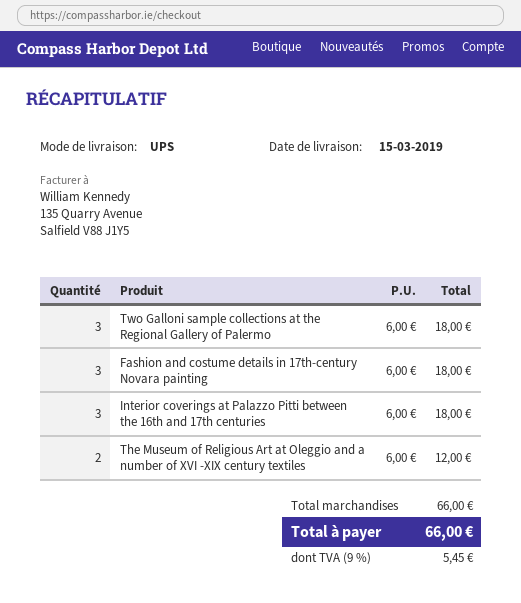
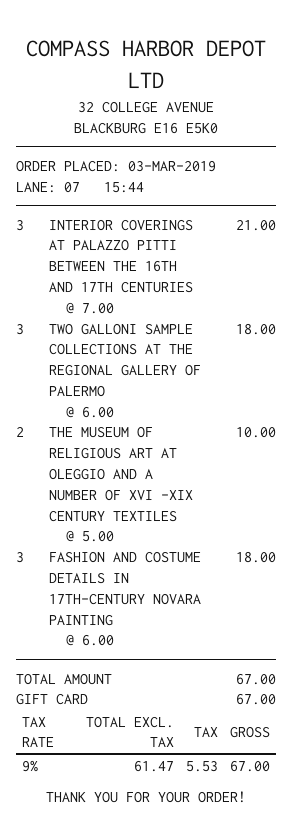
Interior coverings at Palazzo Pitti between the 16th and 17th centuries: 3 x 6.00 = 18.00 -> 3 x 7.00 = 21.00
The Museum of Religious Art at Oleggio and a number of XVI -XIX century textiles: 2 x 6.00 = 12.00 -> 2 x 5.00 = 10.00
tax: 9% = 5.45 -> 9% = 5.53
total: 66.00 -> 67.00

